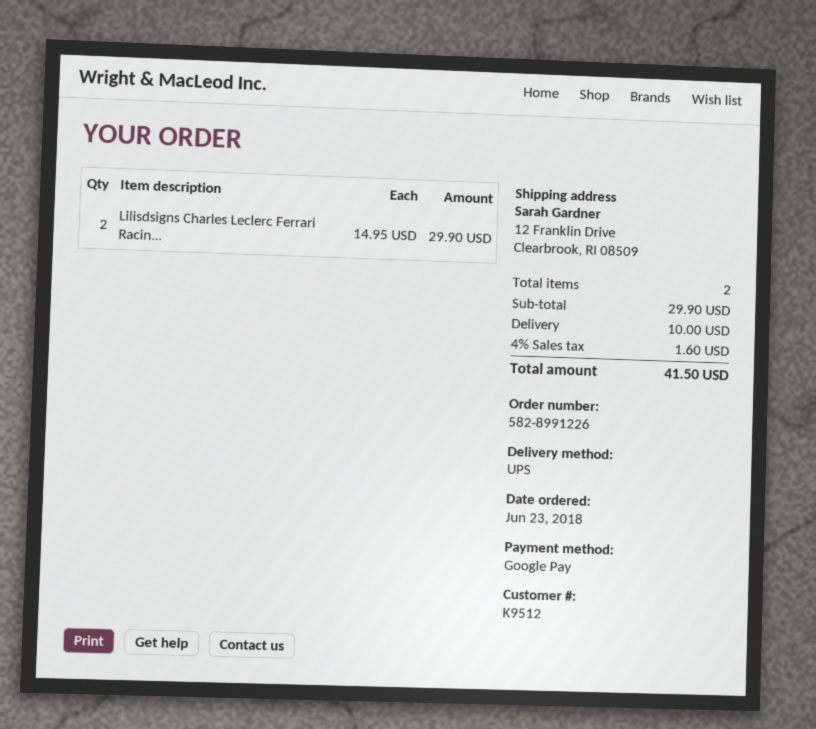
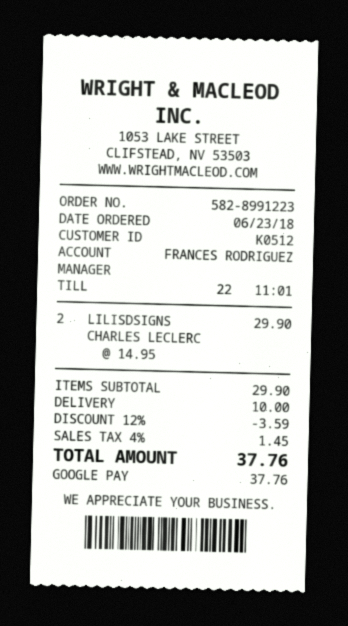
order number: 582-8991226 -> 582-8991223
customer number: K9512 -> K0512
discount: none -> 12% = 3.59
tax: 4% = 1.60 -> 4% = 1.45
total: 41.50 -> 37.76

